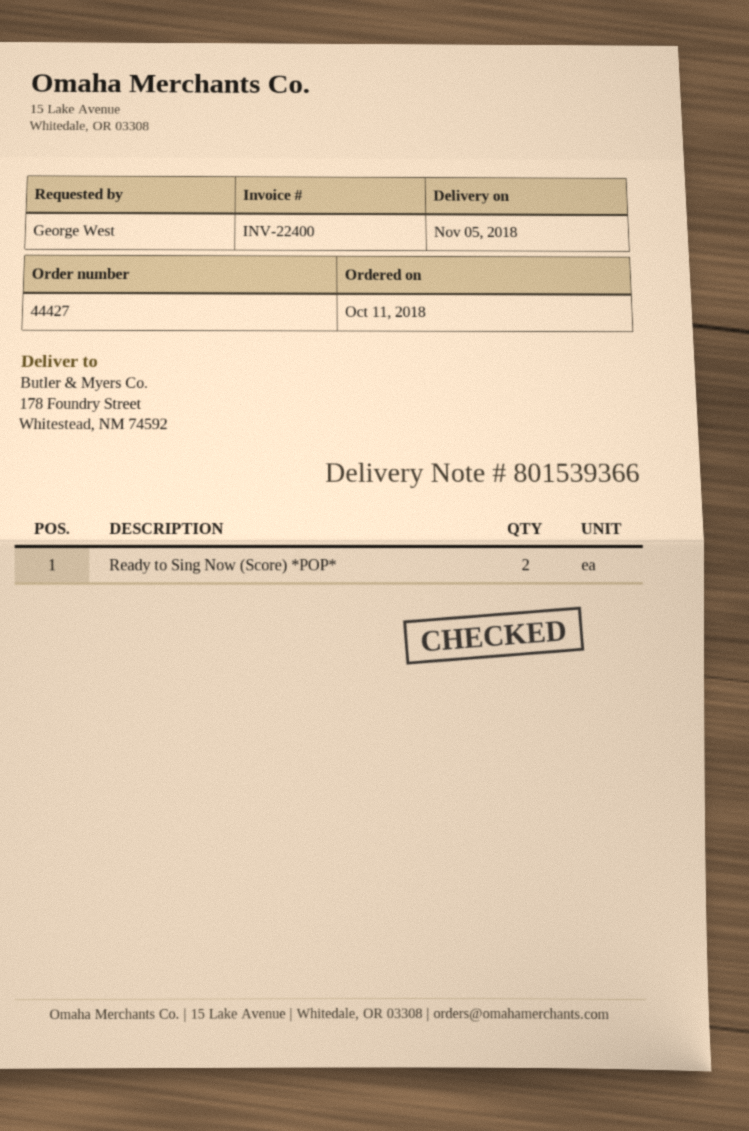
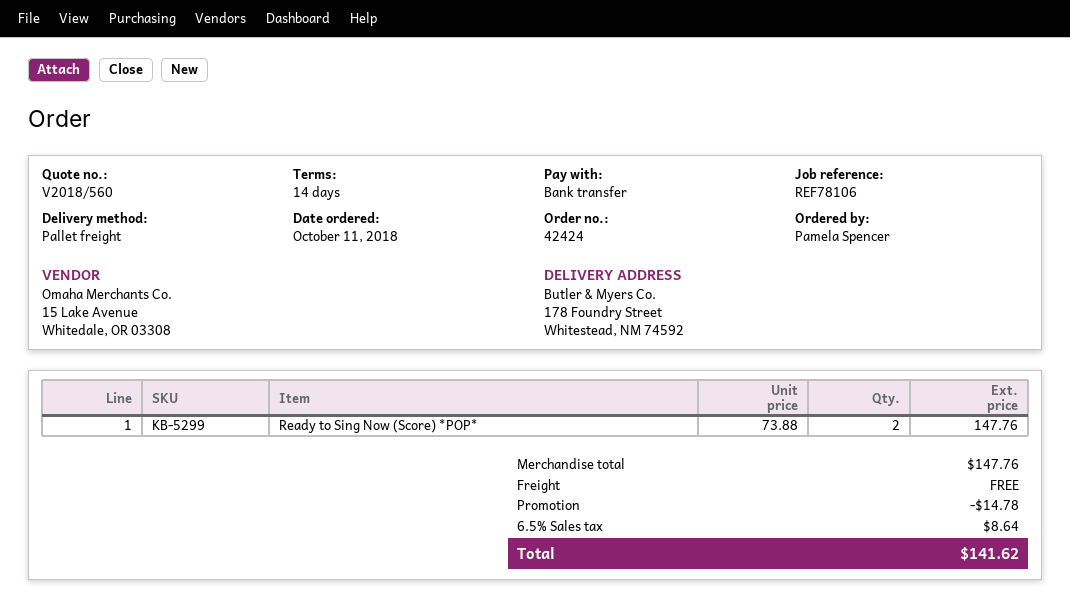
order number: 44427 -> 42424
ordered by: George West -> Pamela Spencer

